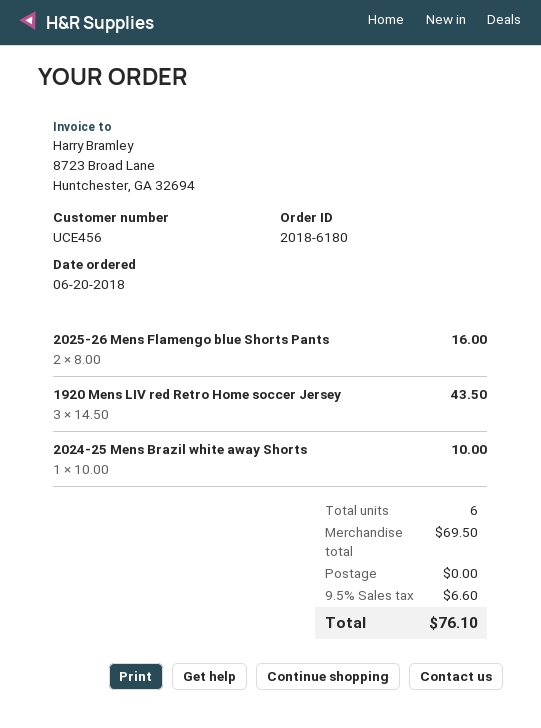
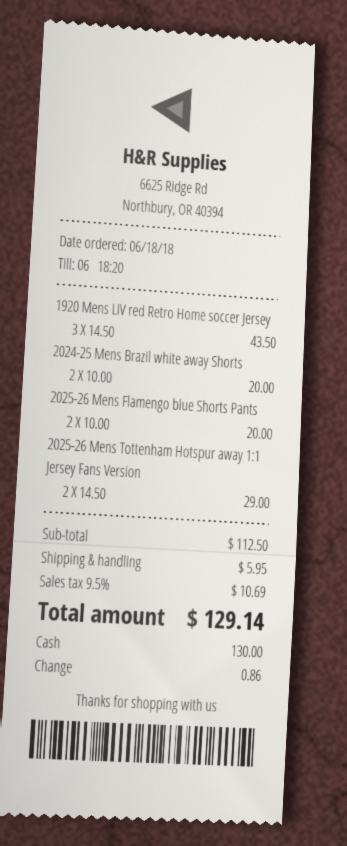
order date: 2018-06-20 -> 2018-06-18
2025-26 Mens Flamengo blue Shorts Pants: 2 x 8.00 = 16.00 -> 2 x 10.00 = 20.00
2024-25 Mens Brazil white away Shorts: 1 x 10.00 = 10.00 -> 2 x 10.00 = 20.00
2025-26 Mens Tottenham Hotspur away 1:1 Jersey Fans Version: none -> 2 x 14.50 = 29.00
subtotal: 69.50 -> 112.50
shipping: 0.00 -> 5.95
tax: 9.5% = 6.60 -> 9.5% = 10.69
total: 76.10 -> 129.14

